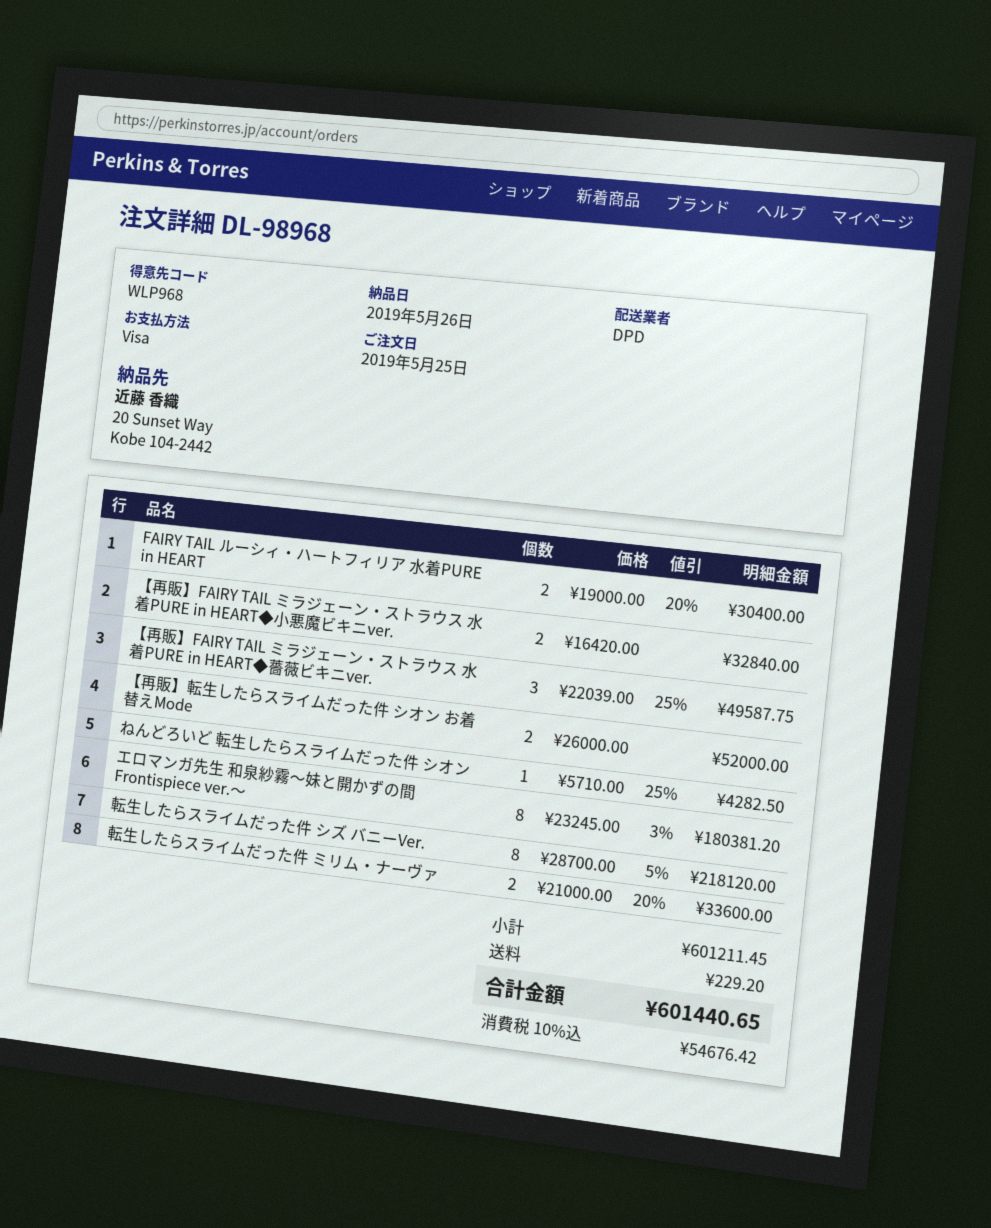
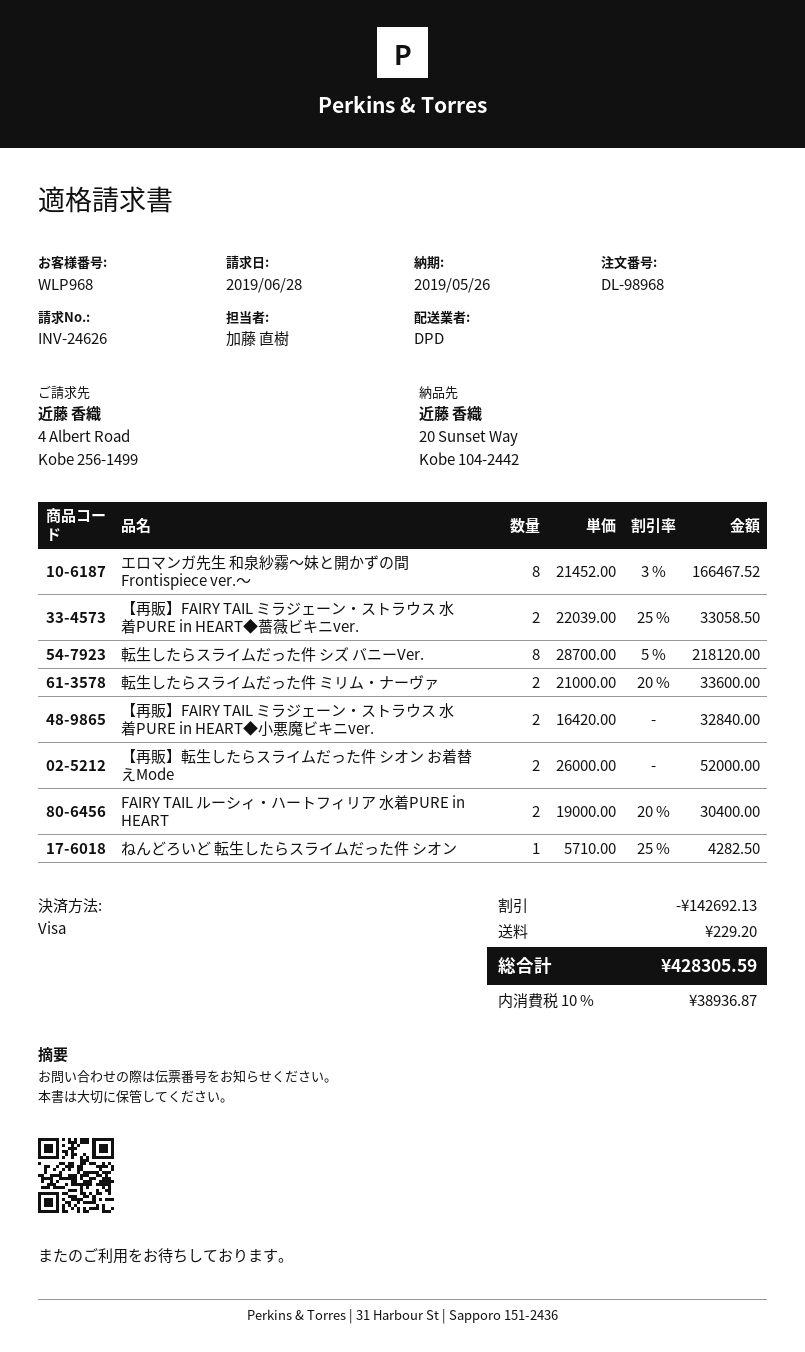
【再販】FAIRY TAIL ミラジェーン・ストラウス 水着PURE in HEART◆薔薇ビキニver.: 3 x 22039.00 - 25% = 49587.75 -> 2 x 22039.00 - 25% = 33058.50
エロマンガ先生 和泉紗霧〜妹と開かずの間 Frontispiece ver.〜: 8 x 23245.00 - 3% = 180381.20 -> 8 x 21452.00 - 3% = 166467.52
discount: none -> 142692.13
tax: 10% = 54676.42 -> 10% = 38936.87
total: 601440.65 -> 428305.59

